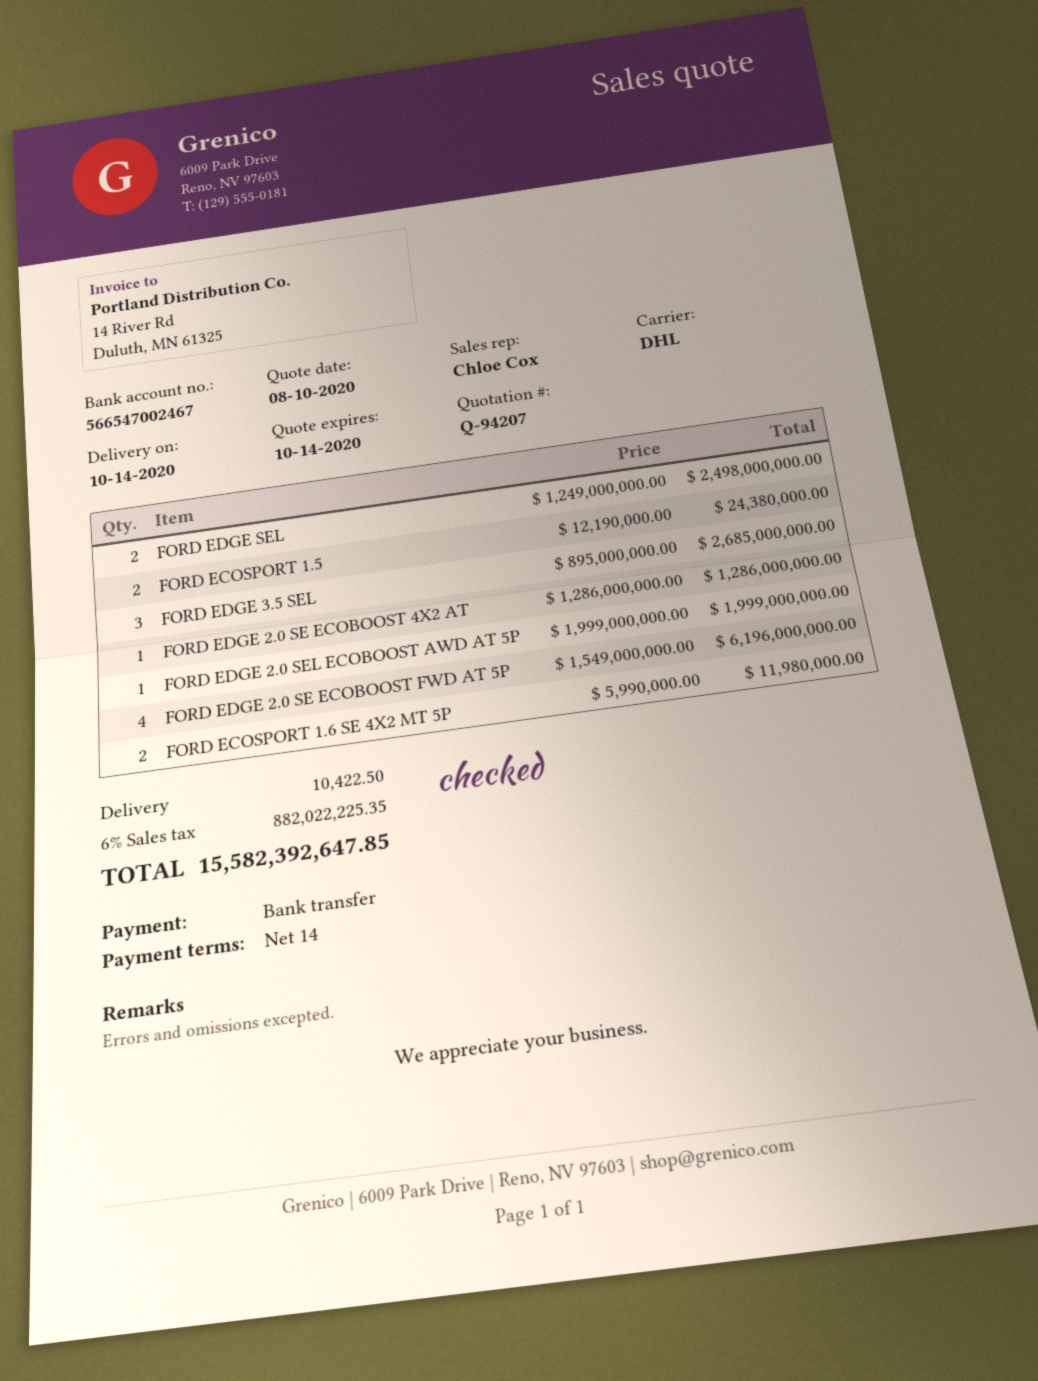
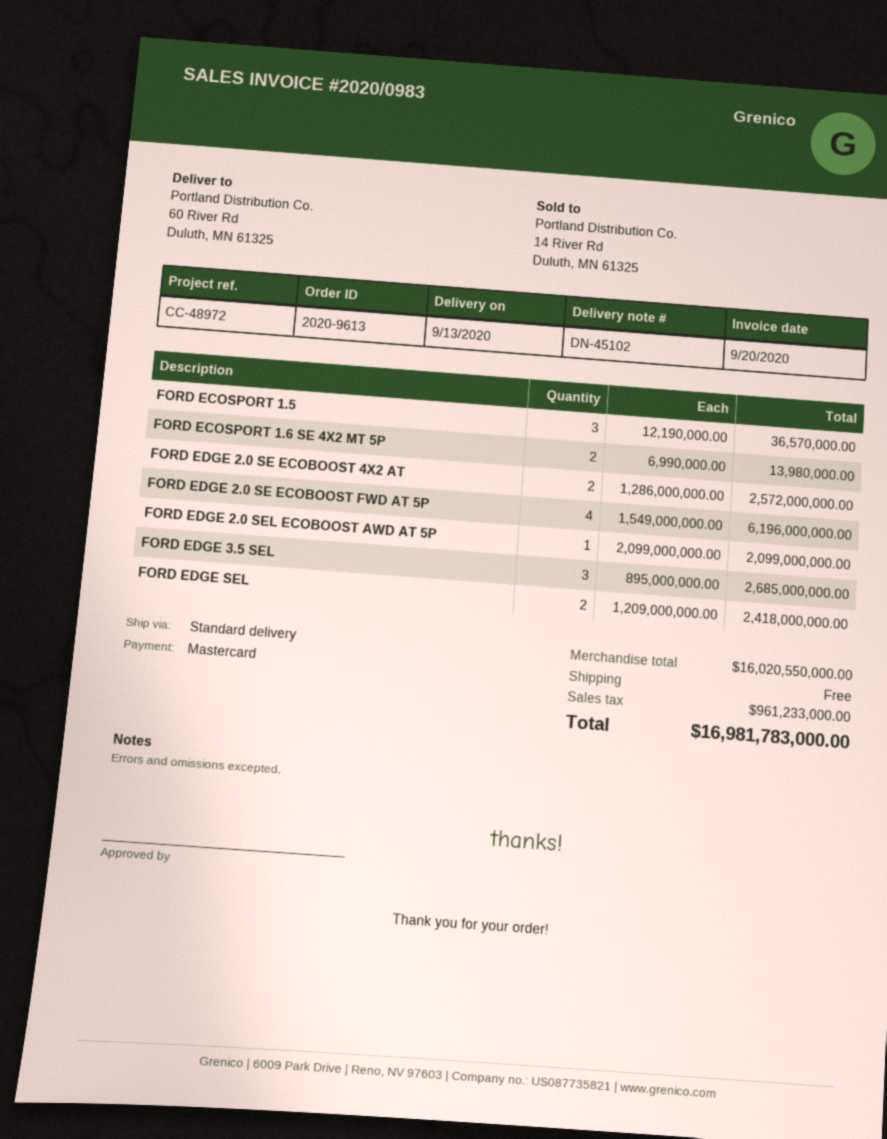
delivery date: 2020-10-14 -> 2020-09-13
payment method: bank transfer -> Mastercard
shipping method: DHL -> standard
FORD EDGE SEL: 2 x 1249000000.00 = 2498000000.00 -> 2 x 1209000000.00 = 2418000000.00
FORD ECOSPORT 1.5: 2 x 12190000.00 = 24380000.00 -> 3 x 12190000.00 = 36570000.00
FORD EDGE 2.0 SE ECOBOOST 4X2 AT: 1 x 1286000000.00 = 1286000000.00 -> 2 x 1286000000.00 = 2572000000.00
FORD EDGE 2.0 SEL ECOBOOST AWD AT 5P: 1 x 1999000000.00 = 1999000000.00 -> 1 x 2099000000.00 = 2099000000.00
FORD ECOSPORT 1.6 SE 4X2 MT 5P: 2 x 5990000.00 = 11980000.00 -> 2 x 6990000.00 = 13980000.00
shipping: 10422.50 -> 0.00
tax: 882022225.35 -> 961233000.00
total: 15582392647.85 -> 16981783000.00

